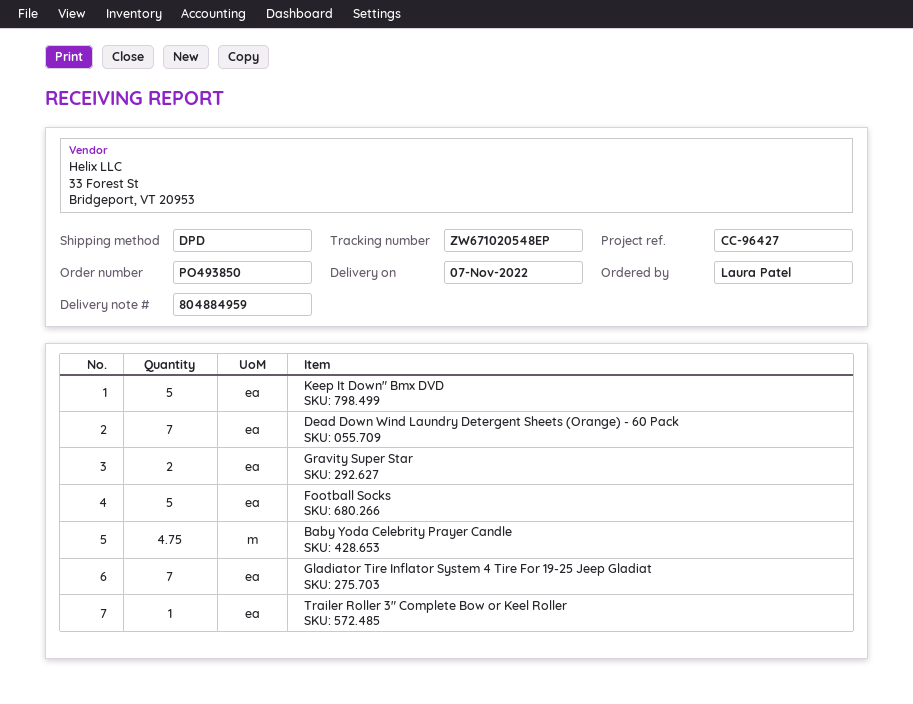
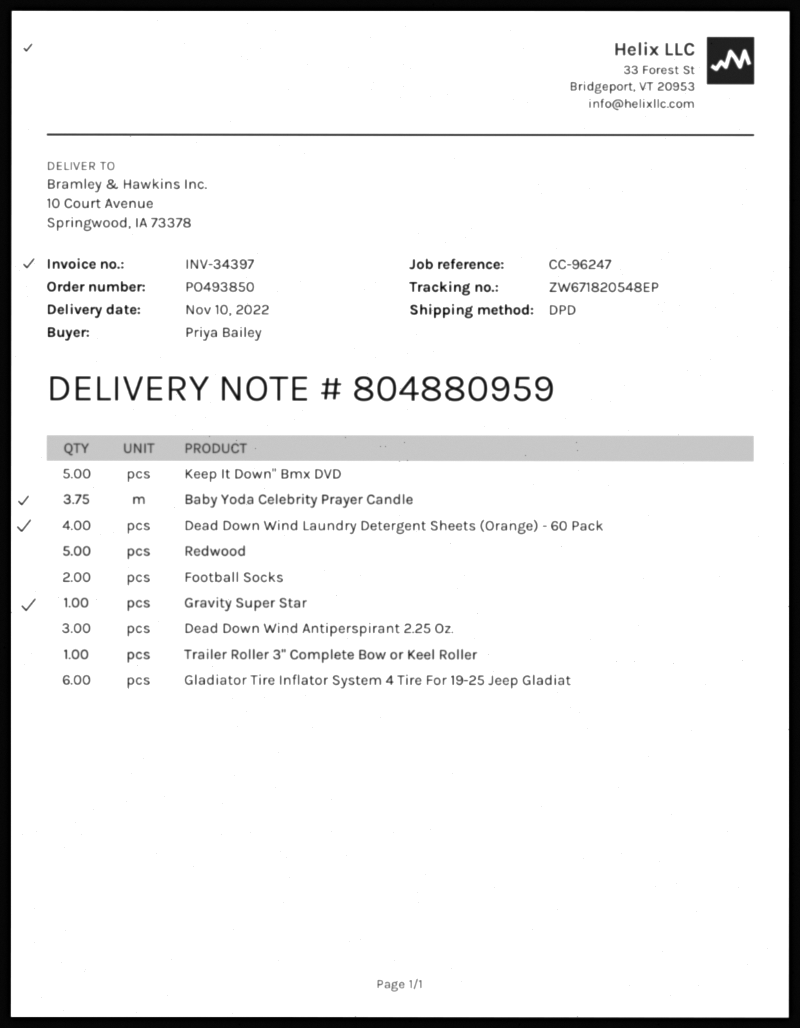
delivery note number: 804884959 -> 804880959
delivery date: 2022-11-07 -> 2022-11-10
reference: CC-96427 -> CC-96247
ordered by: Laura Patel -> Priya Bailey
tracking number: ZW671020548EP -> ZW671820548EP
Dead Down Wind Laundry Detergent Sheets (Orange) - 60 Pack: 7 -> 4
Gravity Super Star: 2 -> 1
Football Socks: 5 -> 2
Baby Yoda Celebrity Prayer Candle: 4.75 -> 3.75
Gladiator Tire Inflator System 4 Tire For 19-25 Jeep Gladiat: 7 -> 6
Redwood: none -> 5
Dead Down Wind Antiperspirant 2.25 Oz.: none -> 3

